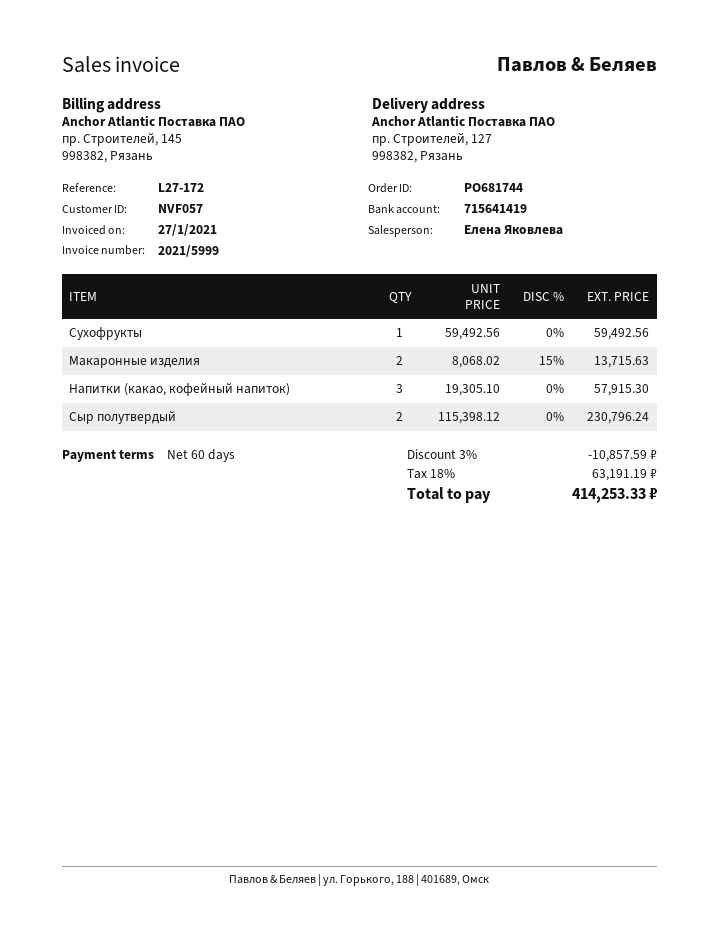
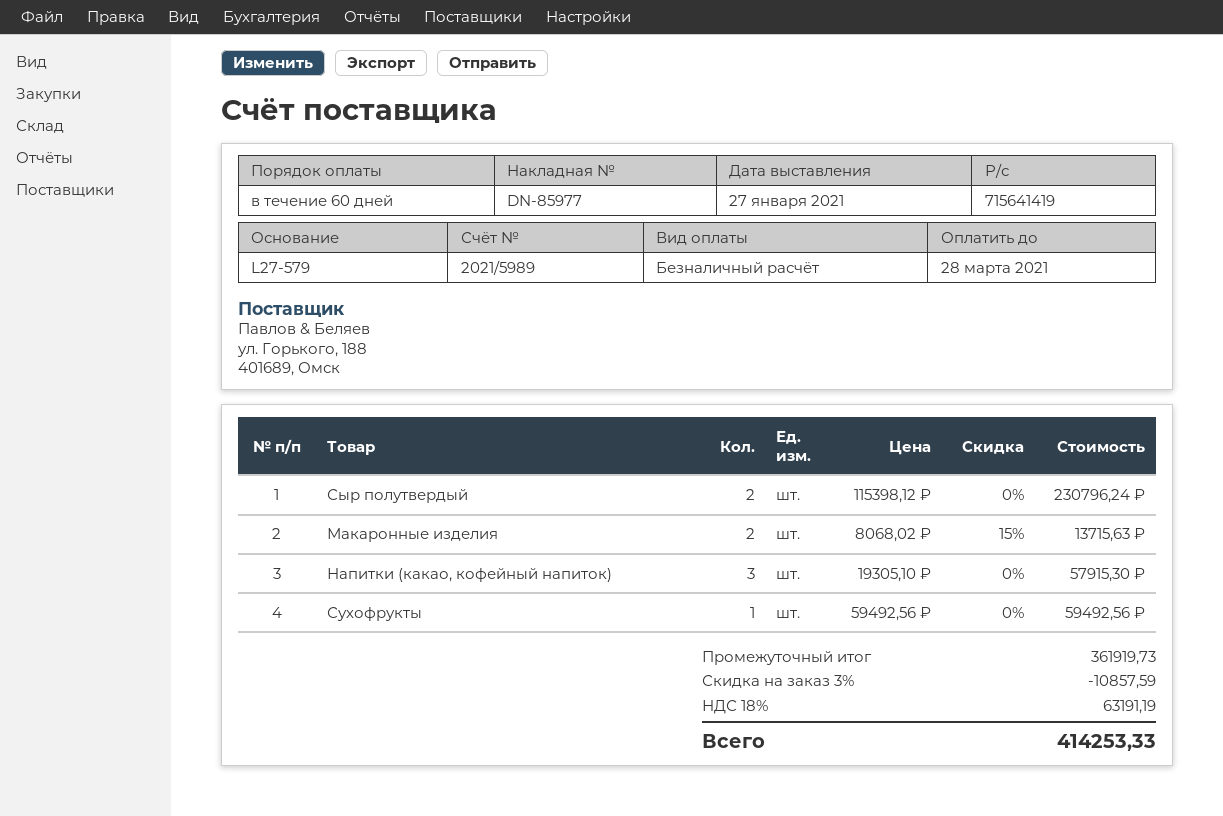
invoice number: 2021/5999 -> 2021/5989
reference: L27-172 -> L27-579

